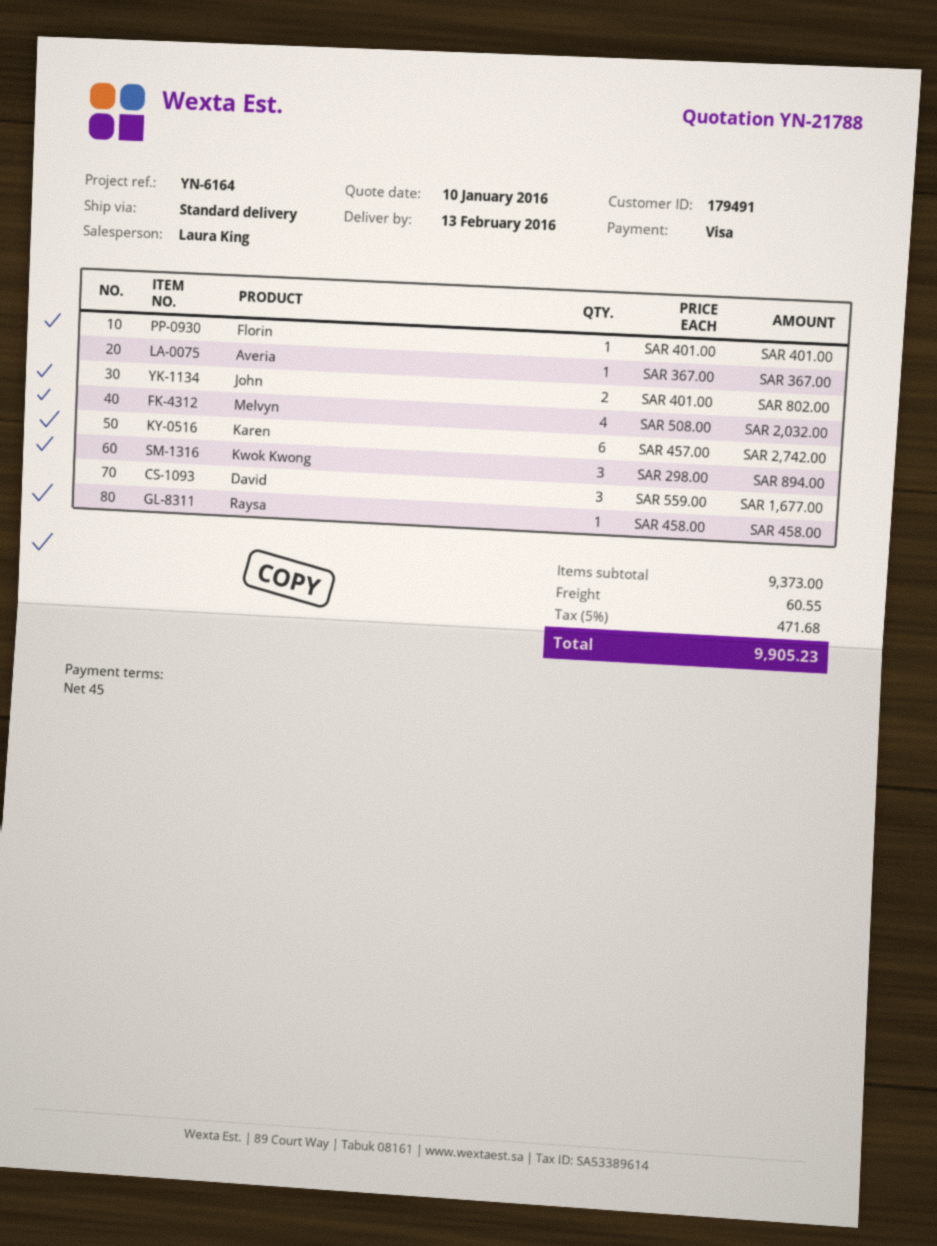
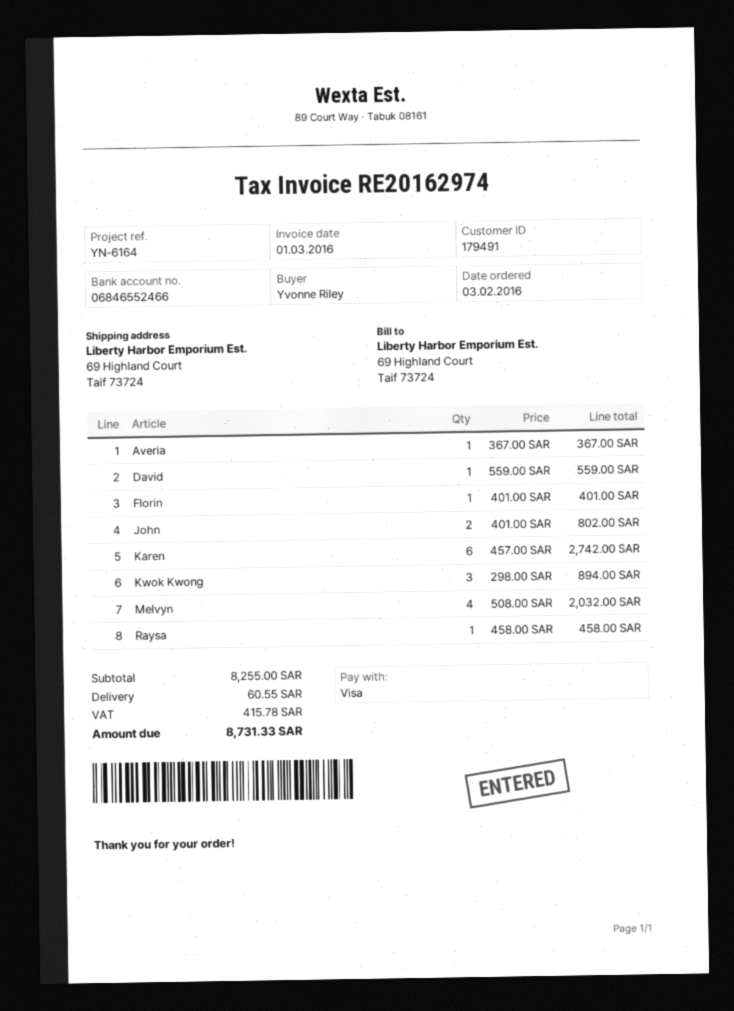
David: 3 x 559.00 = 1677.00 -> 1 x 559.00 = 559.00
subtotal: 9373.00 -> 8255.00
tax: 471.68 -> 415.78
total: 9905.23 -> 8731.33

